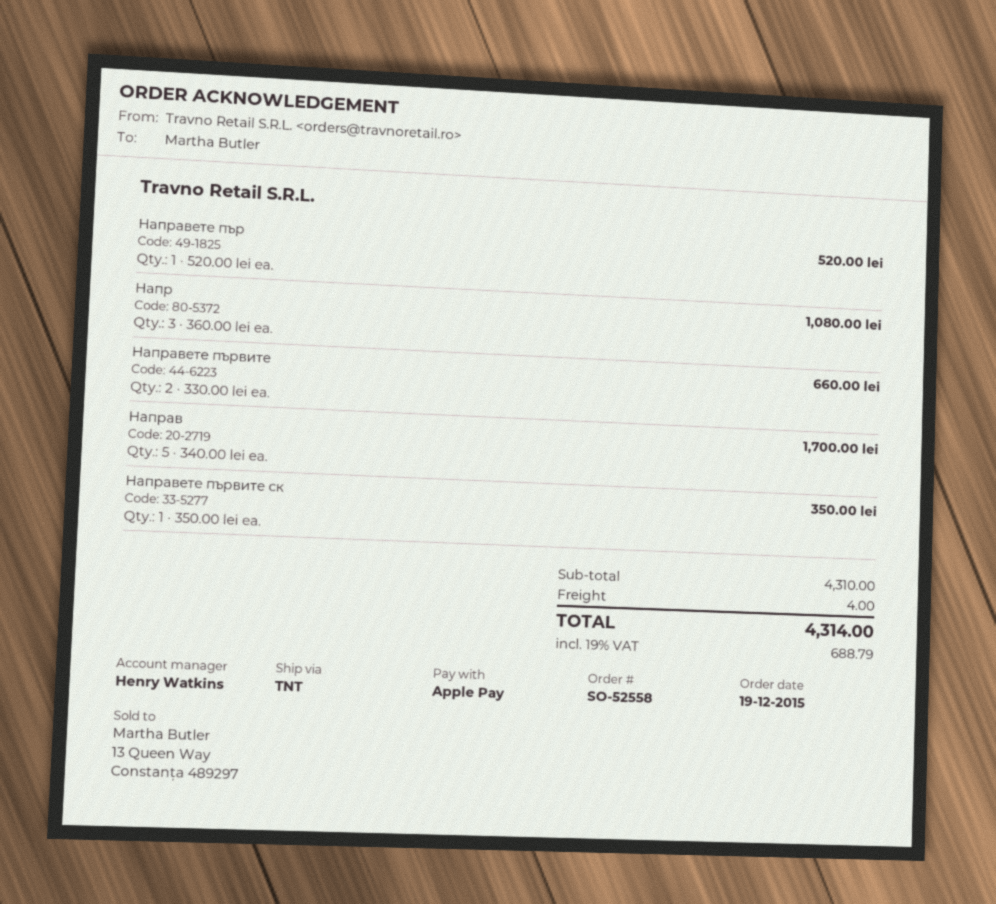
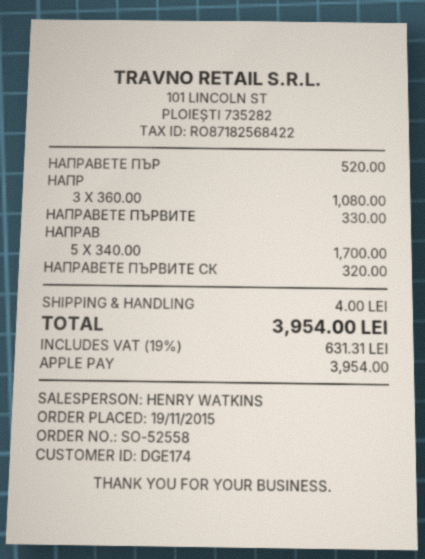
order date: 2015-12-19 -> 2015-11-19
Направете първите: 2 x 330.00 = 660.00 -> 1 x 330.00 = 330.00
Направете първите ск: 1 x 350.00 = 350.00 -> 1 x 320.00 = 320.00
tax: 19% = 688.79 -> 19% = 631.31
total: 4314.00 -> 3954.00

